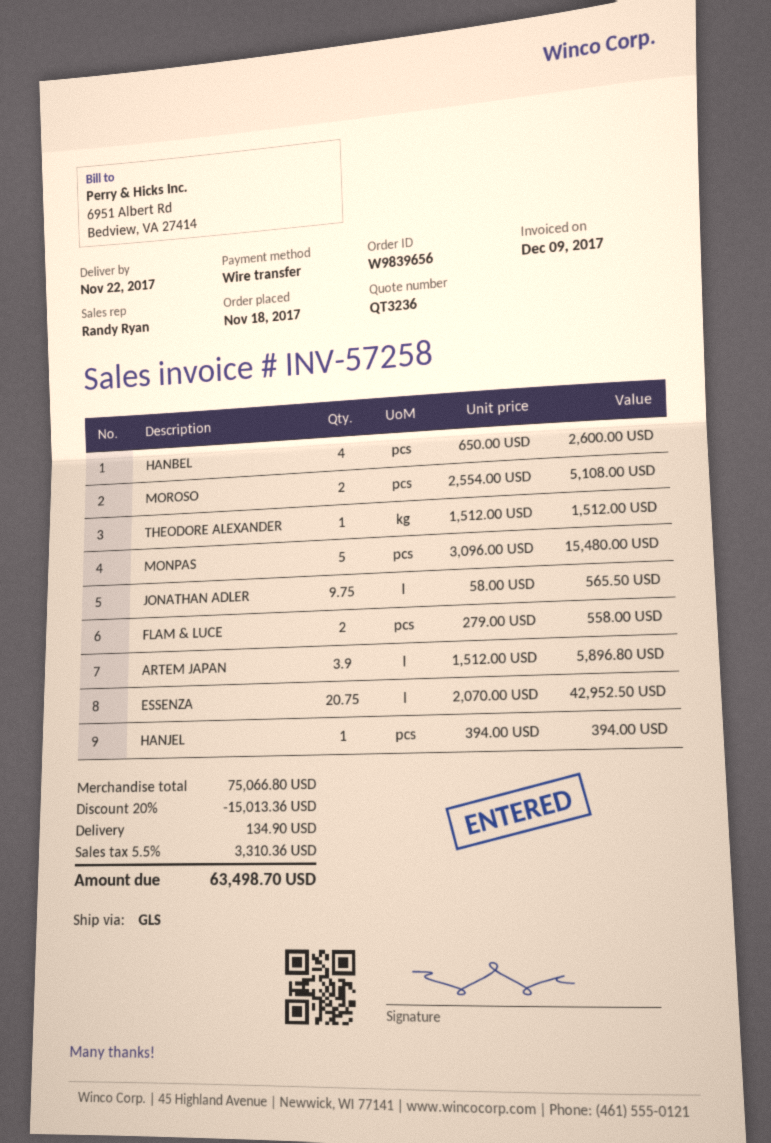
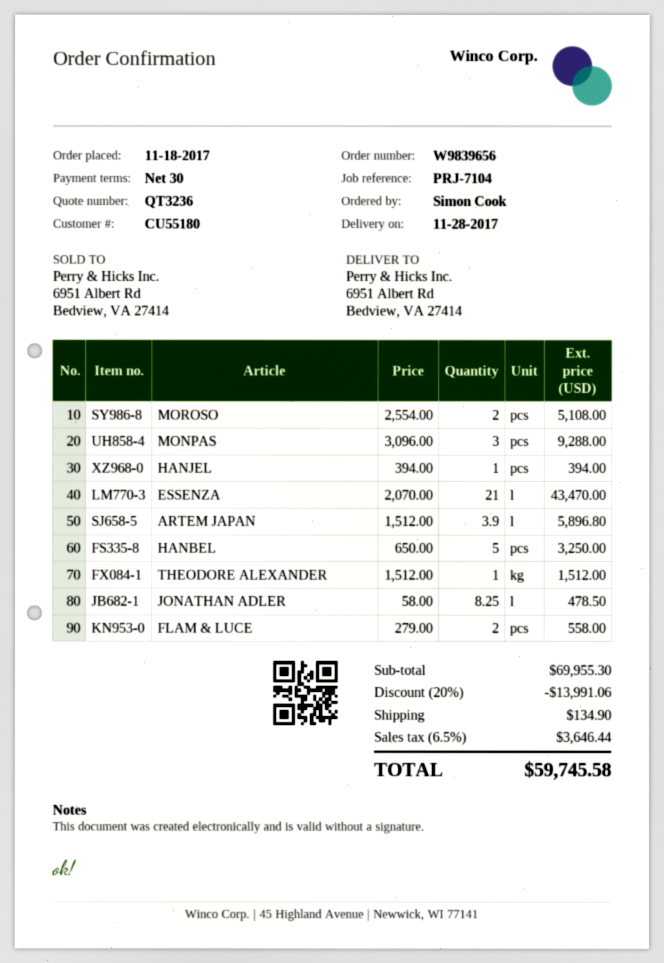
delivery date: 2017-11-22 -> 2017-11-28
HANBEL: 4 x 650.00 = 2600.00 -> 5 x 650.00 = 3250.00
MONPAS: 5 x 3096.00 = 15480.00 -> 3 x 3096.00 = 9288.00
JONATHAN ADLER: 9.75 x 58.00 = 565.50 -> 8.25 x 58.00 = 478.50
ESSENZA: 20.75 x 2070.00 = 42952.50 -> 21 x 2070.00 = 43470.00
subtotal: 75066.80 -> 69955.30
discount: 20% = 15013.36 -> 20% = 13991.06
tax: 5.5% = 3310.36 -> 6.5% = 3646.44
total: 63498.70 -> 59745.58

